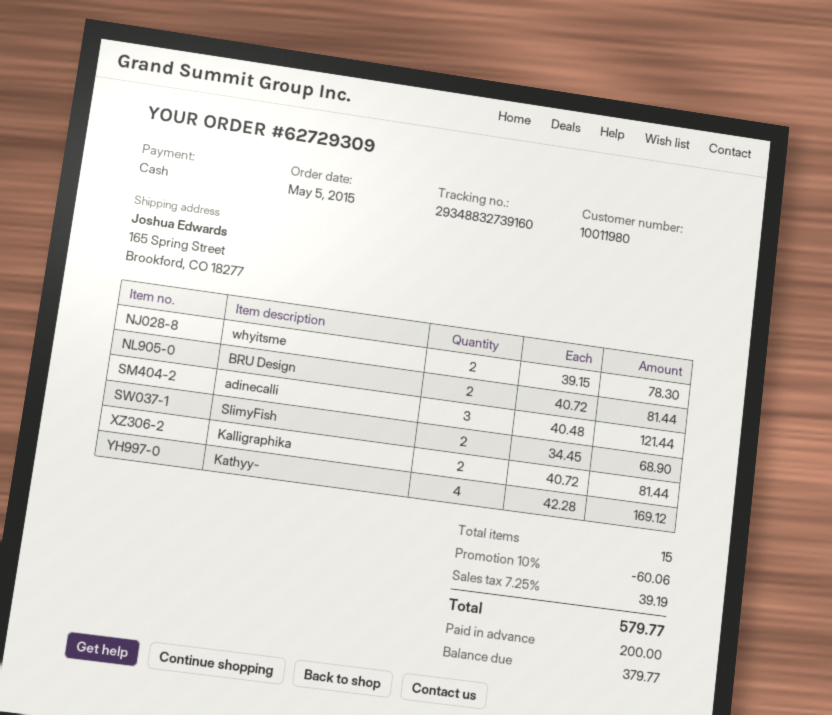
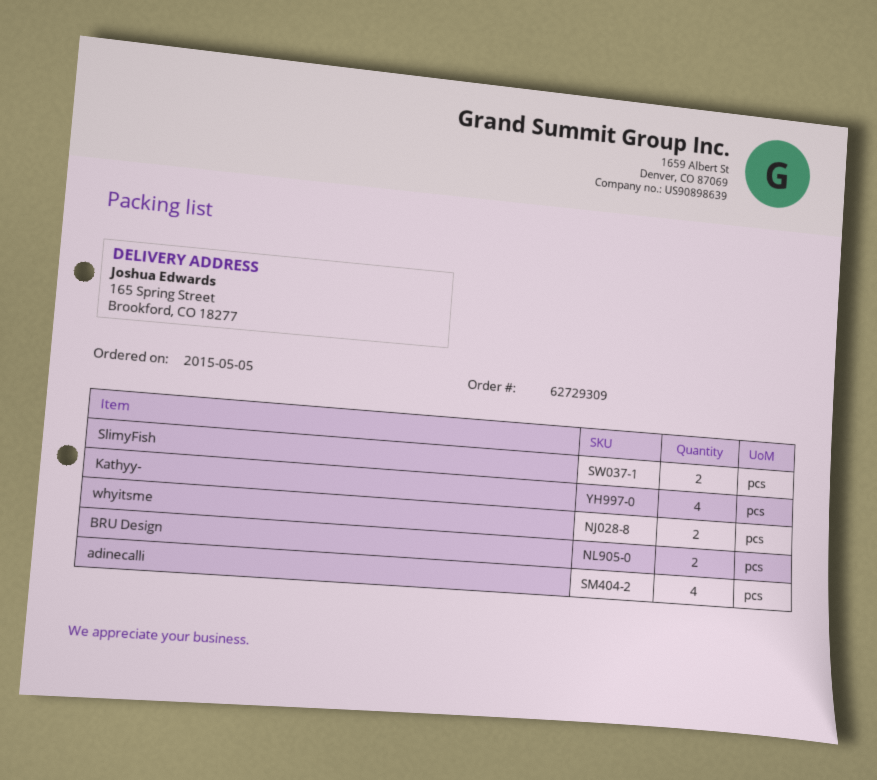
adinecalli: 3 -> 4
Kalligraphika: 2 -> none

